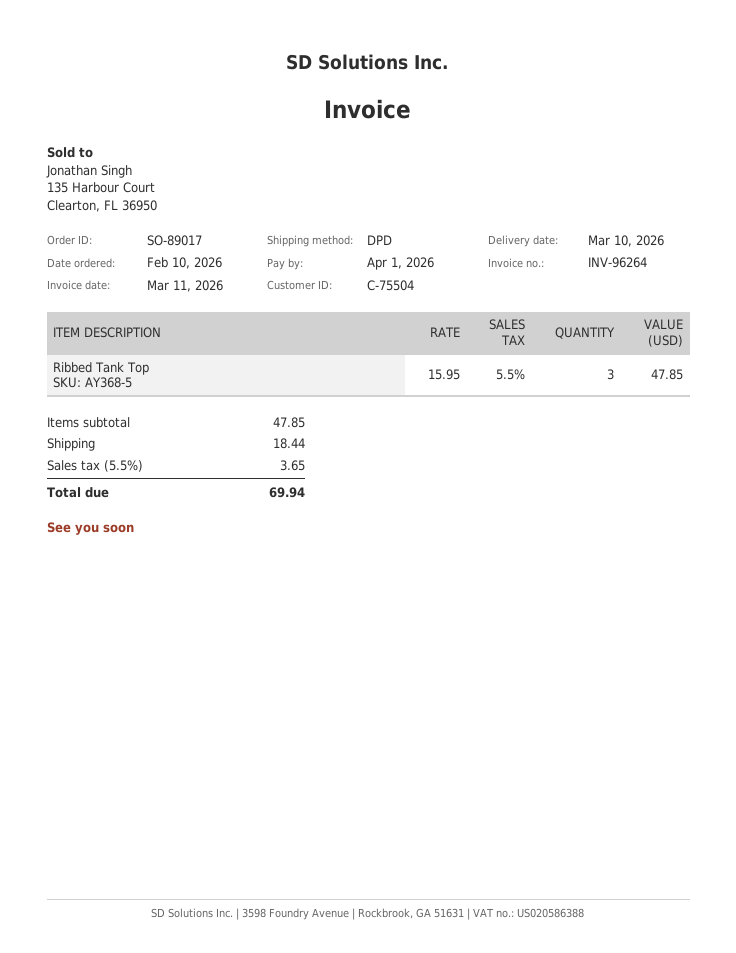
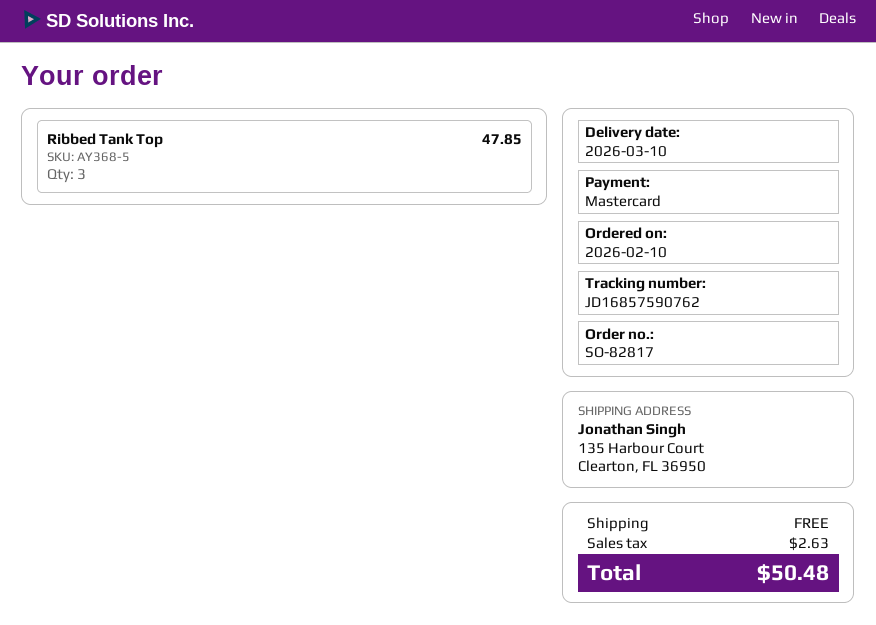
order number: SO-89017 -> SO-82817
shipping: 18.44 -> 0.00
tax: 3.65 -> 2.63
total: 69.94 -> 50.48

